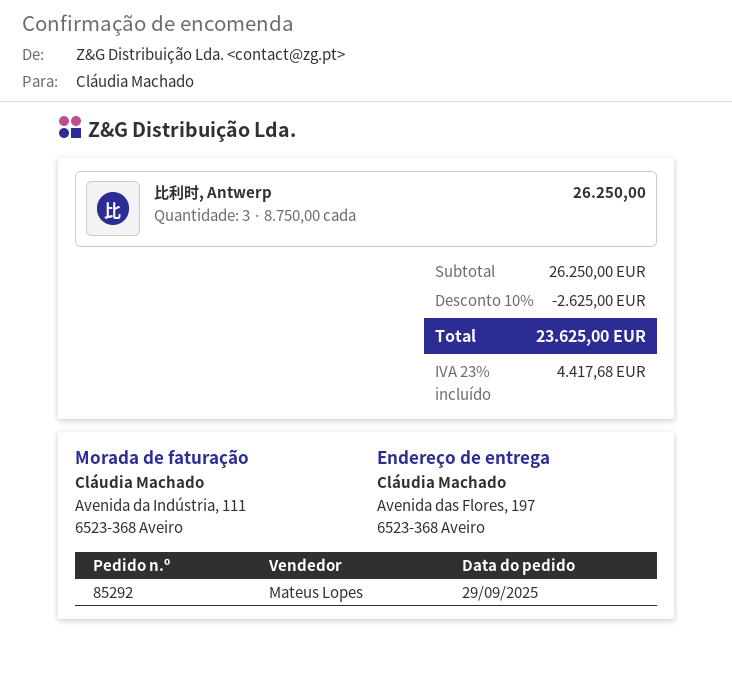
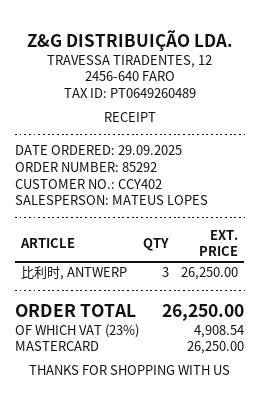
discount: 10% = 2625.00 -> none
tax: 23% = 4417.68 -> 23% = 4908.54
total: 23625.00 -> 26250.00

